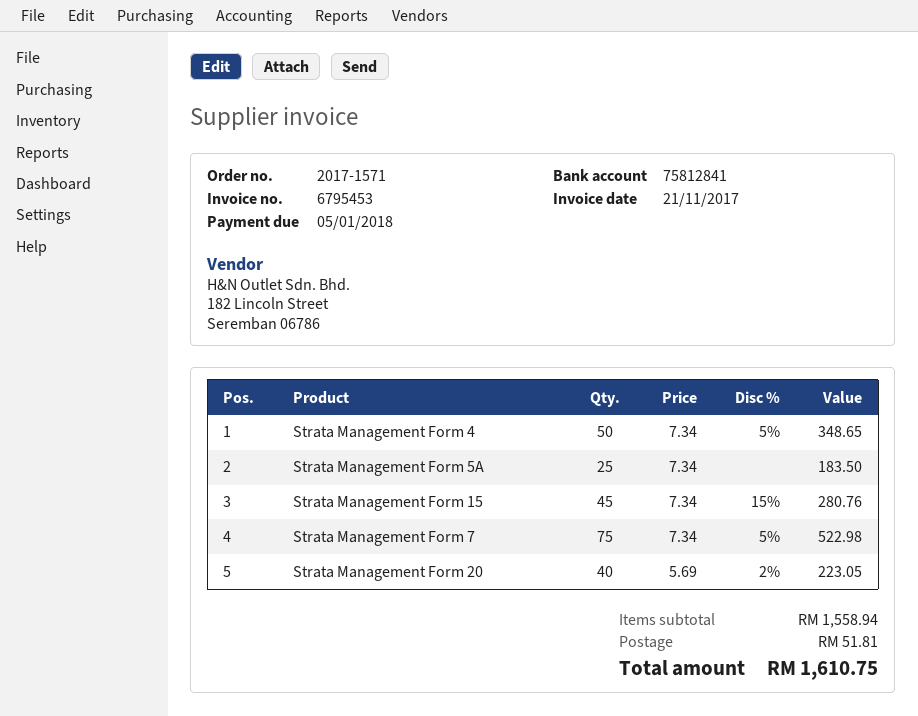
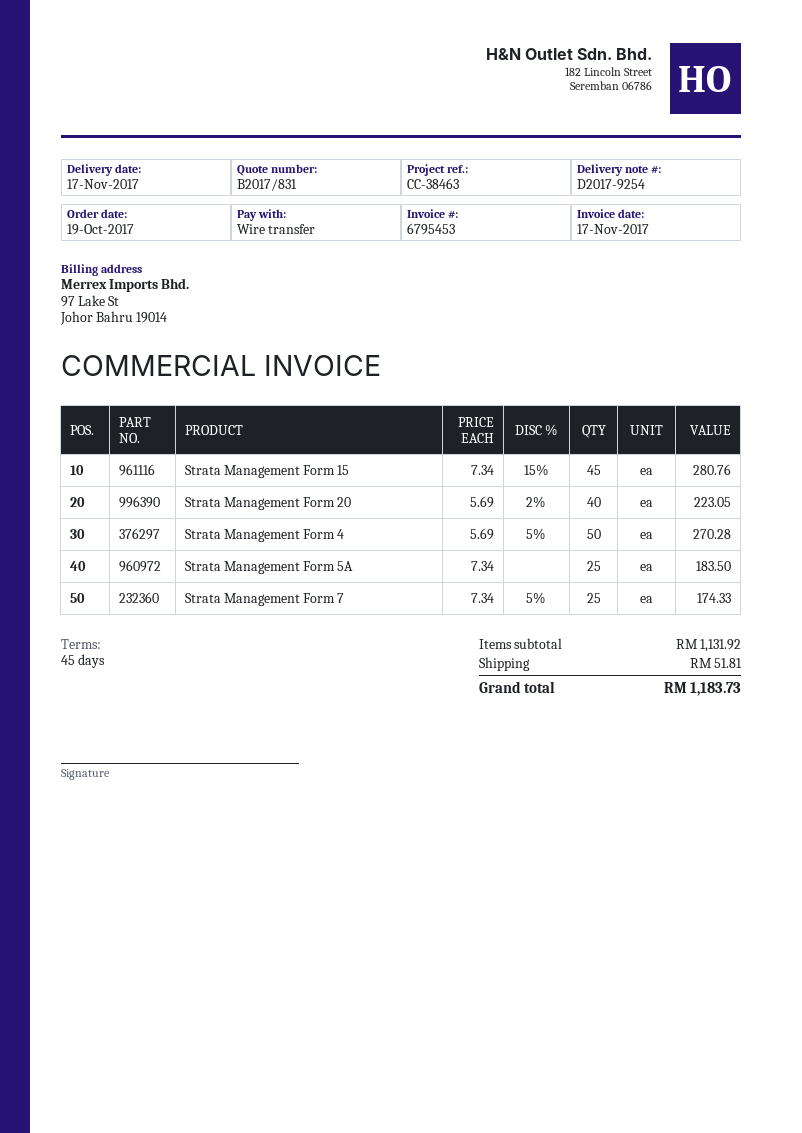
invoice date: 2017-11-21 -> 2017-11-17
Strata Management Form 4: 50 x 7.34 - 5% = 348.65 -> 50 x 5.69 - 5% = 270.28
Strata Management Form 7: 75 x 7.34 - 5% = 522.98 -> 25 x 7.34 - 5% = 174.33
subtotal: 1558.94 -> 1131.92
total: 1610.75 -> 1183.73

